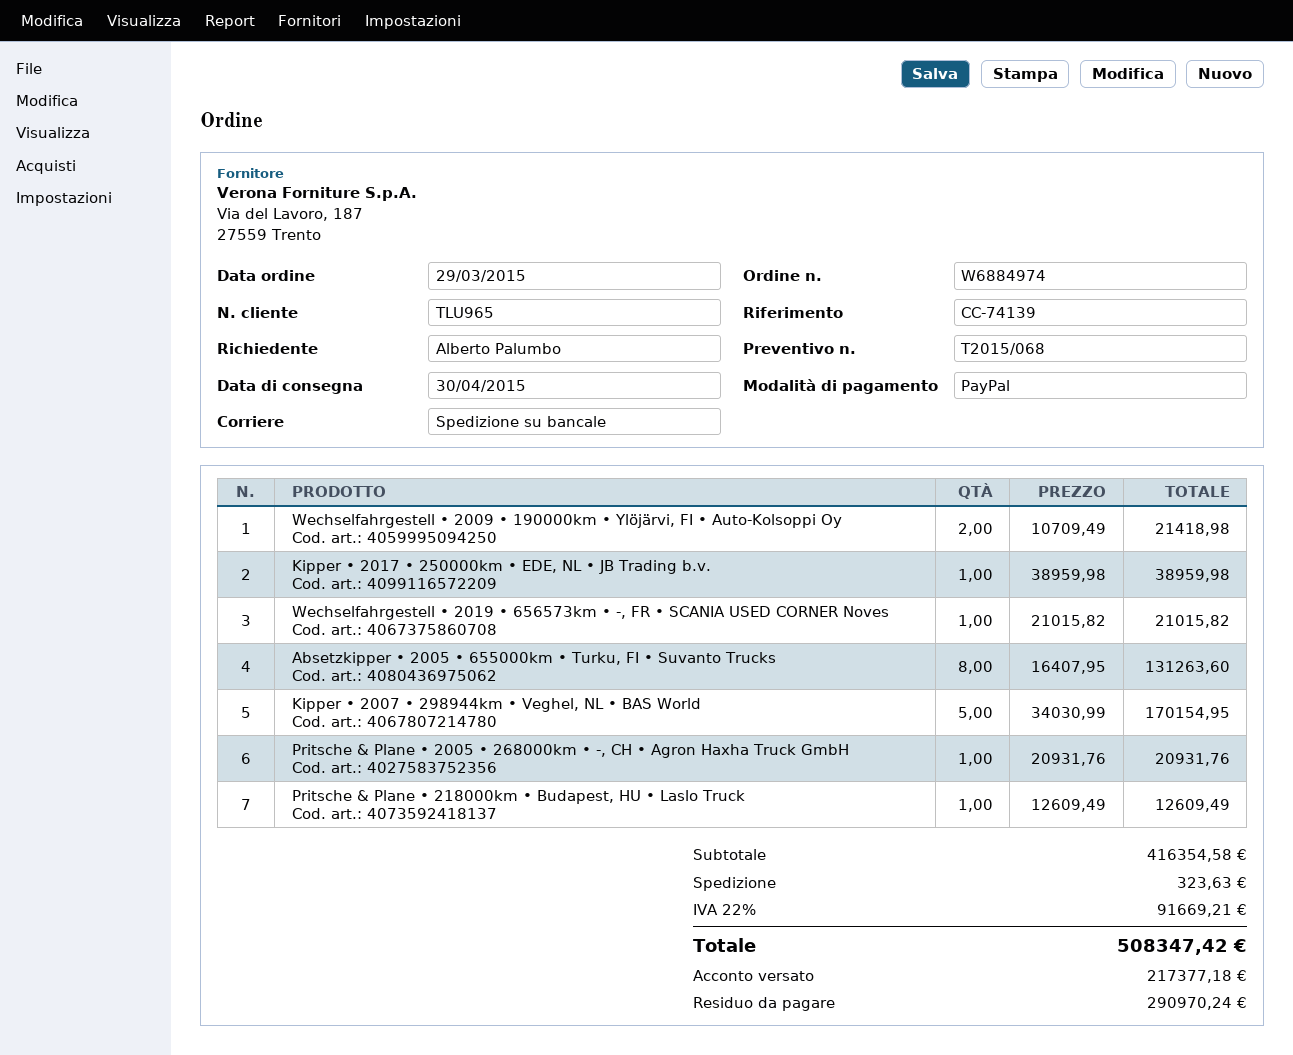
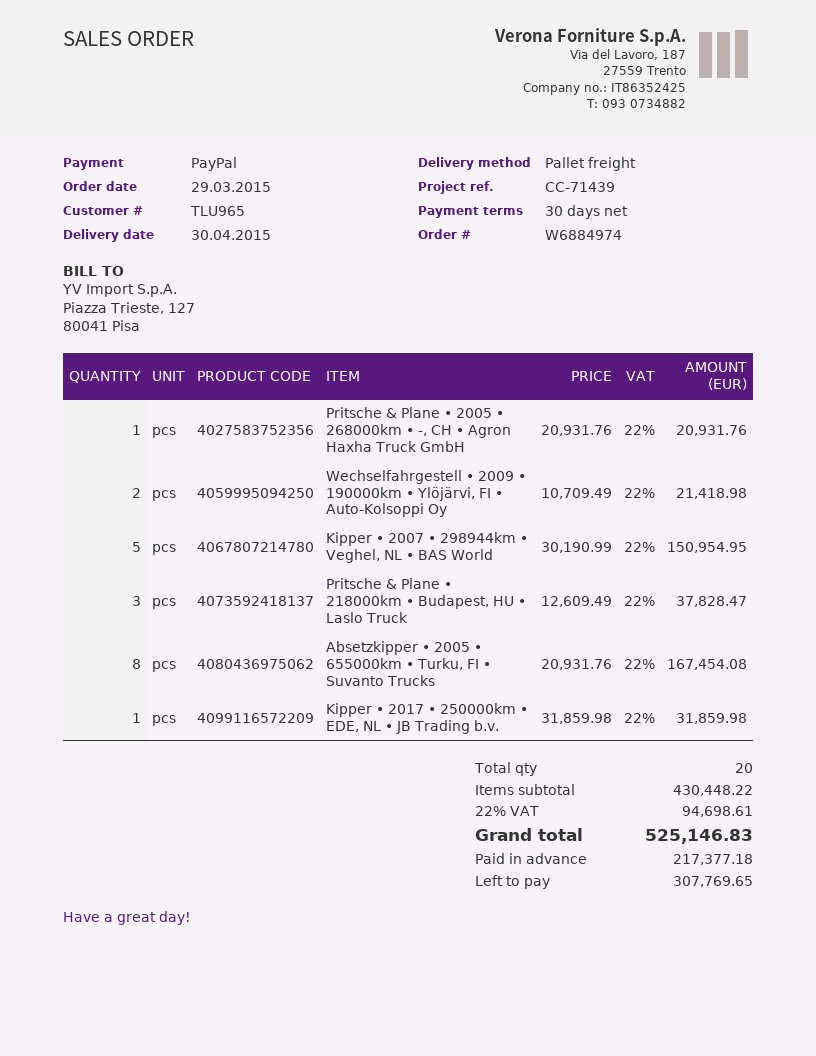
reference: CC-74139 -> CC-71439
Kipper • 2017 • 250000km • EDE, NL • JB Trading b.v.: 1 x 38959.98 = 38959.98 -> 1 x 31859.98 = 31859.98
Wechselfahrgestell • 2019 • 656573km • -, FR • SCANIA USED CORNER Noves: 1 x 21015.82 = 21015.82 -> none
Absetzkipper • 2005 • 655000km • Turku, FI • Suvanto Trucks: 8 x 16407.95 = 131263.60 -> 8 x 20931.76 = 167454.08
Kipper • 2007 • 298944km • Veghel, NL • BAS World: 5 x 34030.99 = 170154.95 -> 5 x 30190.99 = 150954.95
Pritsche & Plane • 218000km • Budapest, HU • Laslo Truck: 1 x 12609.49 = 12609.49 -> 3 x 12609.49 = 37828.47
subtotal: 416354.58 -> 430448.22
shipping: 323.63 -> none
tax: 22% = 91669.21 -> 22% = 94698.61
total: 508347.42 -> 525146.83
balance: 290970.24 -> 307769.65

